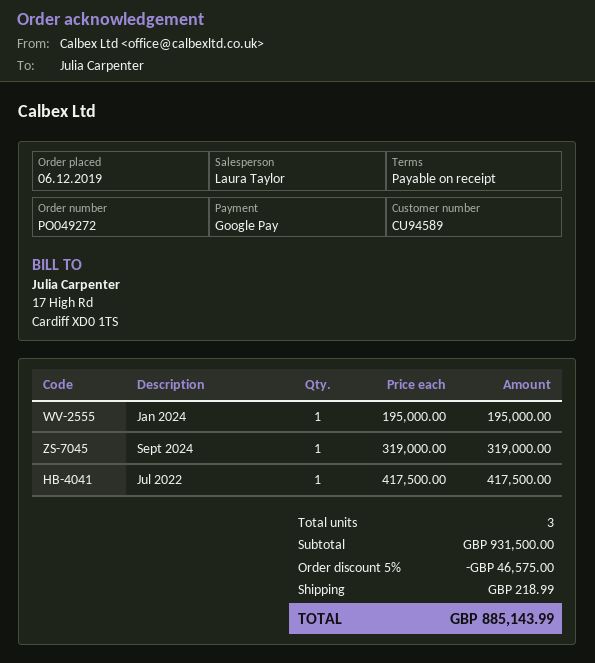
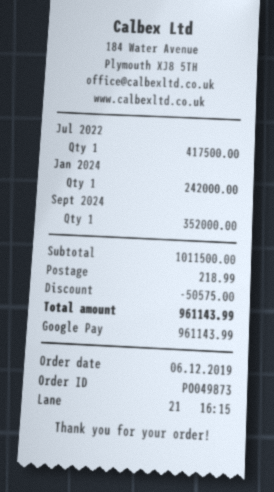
order number: PO049272 -> PO049873
Jan 2024: 1 for 195000.00 -> 1 for 242000.00
Sept 2024: 1 for 319000.00 -> 1 for 352000.00
subtotal: 931500.00 -> 1011500.00
discount: 46575.00 -> 50575.00
total: 885143.99 -> 961143.99

